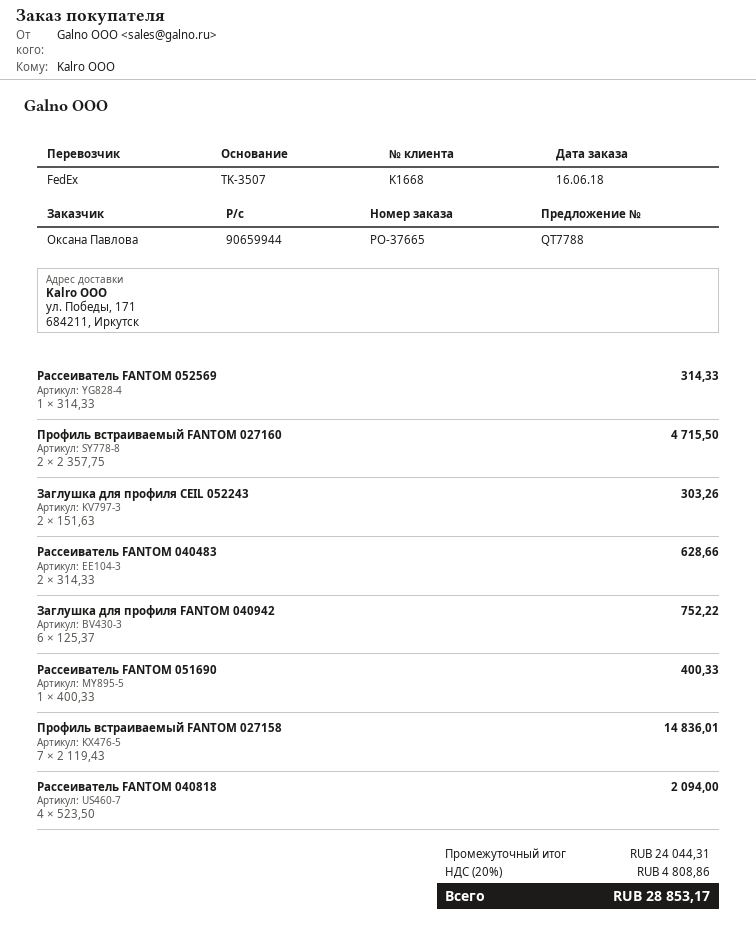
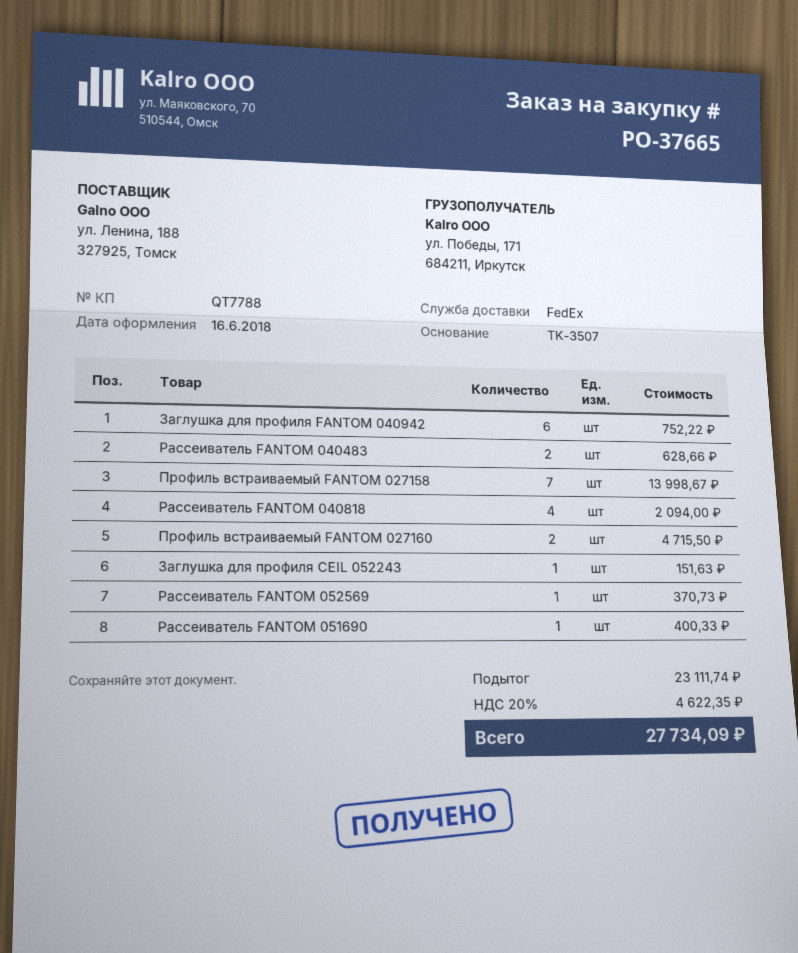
Рассеиватель FANTOM 052569: 1 for 314.33 -> 1 for 370.73
Заглушка для профиля СEIL 052243: 2 for 303.26 -> 1 for 151.63
Профиль встраиваемый FANTOM 027158: 7 for 14836.01 -> 7 for 13998.67
subtotal: 24044.31 -> 23111.74
tax: 20% = 4808.86 -> 20% = 4622.35
total: 28853.17 -> 27734.09

